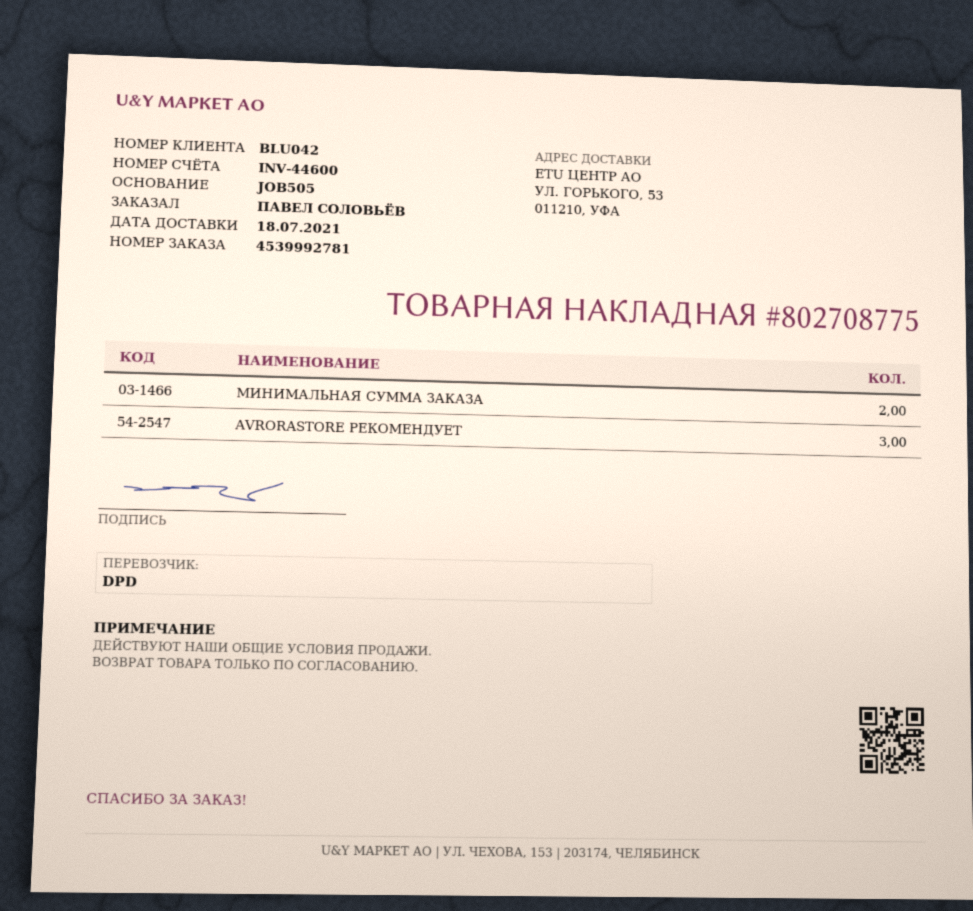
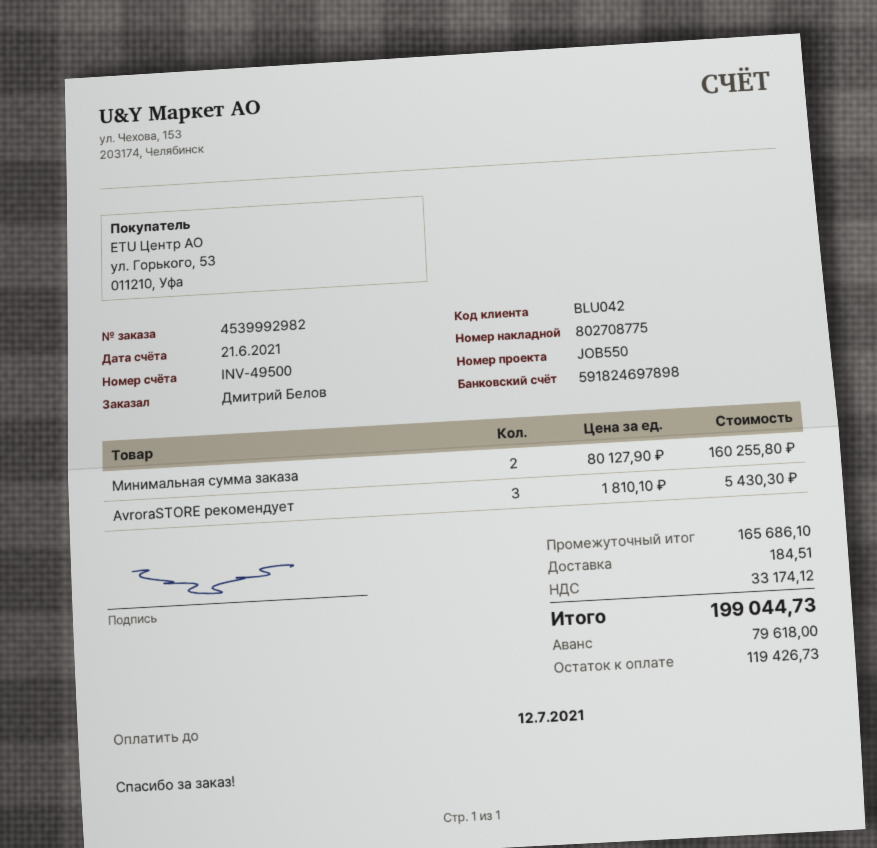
order number: 4539992781 -> 4539992982
invoice number: INV-44600 -> INV-49500
reference: JOB505 -> JOB550
ordered by: ПАВЕЛ СОЛОВЬЁВ -> Дмитрий Белов

